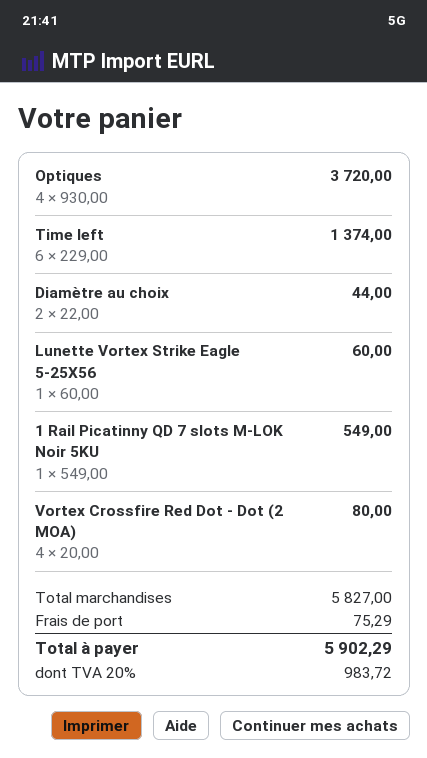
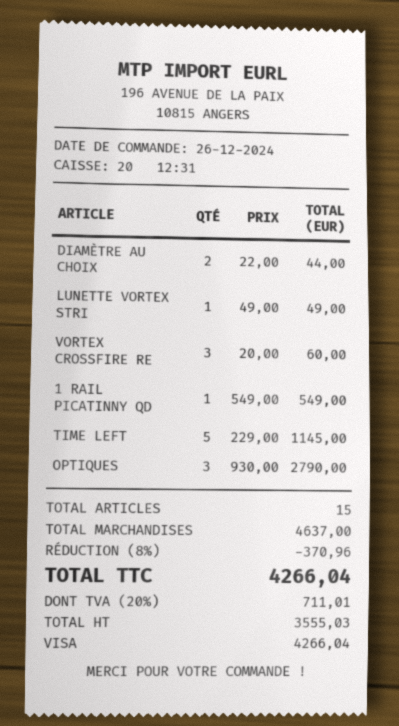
Optiques: 4 x 930.00 = 3720.00 -> 3 x 930.00 = 2790.00
Time left: 6 x 229.00 = 1374.00 -> 5 x 229.00 = 1145.00
Lunette Vortex Strike Eagle 5-25X56: 1 x 60.00 = 60.00 -> 1 x 49.00 = 49.00
Vortex Crossfire Red Dot - Dot (2 MOA): 4 x 20.00 = 80.00 -> 3 x 20.00 = 60.00
subtotal: 5827.00 -> 4637.00
discount: none -> 8% = 370.96
shipping: 75.29 -> none
tax: 20% = 983.72 -> 20% = 711.01
total: 5902.29 -> 4266.04

